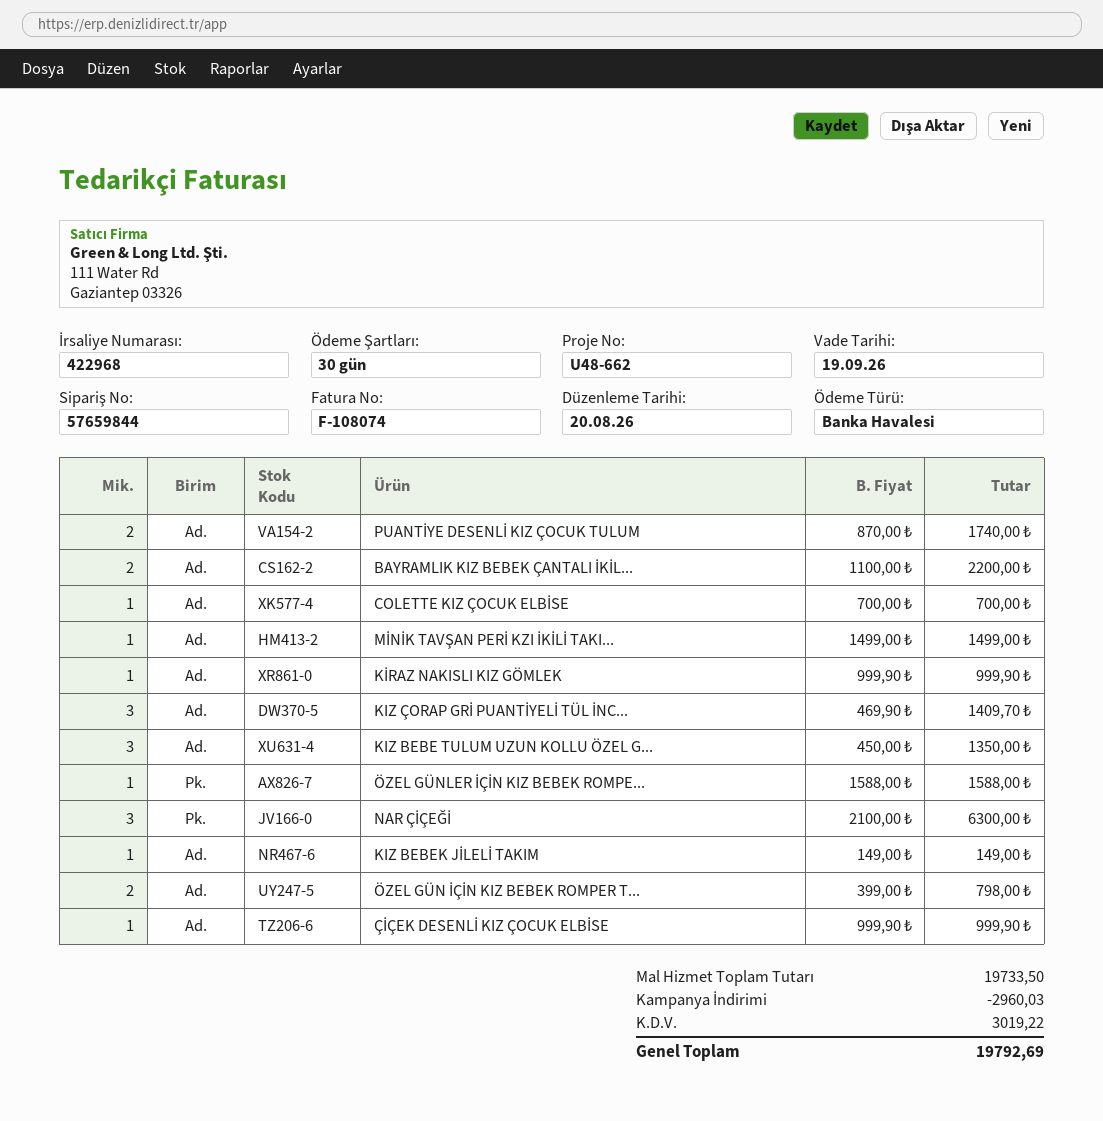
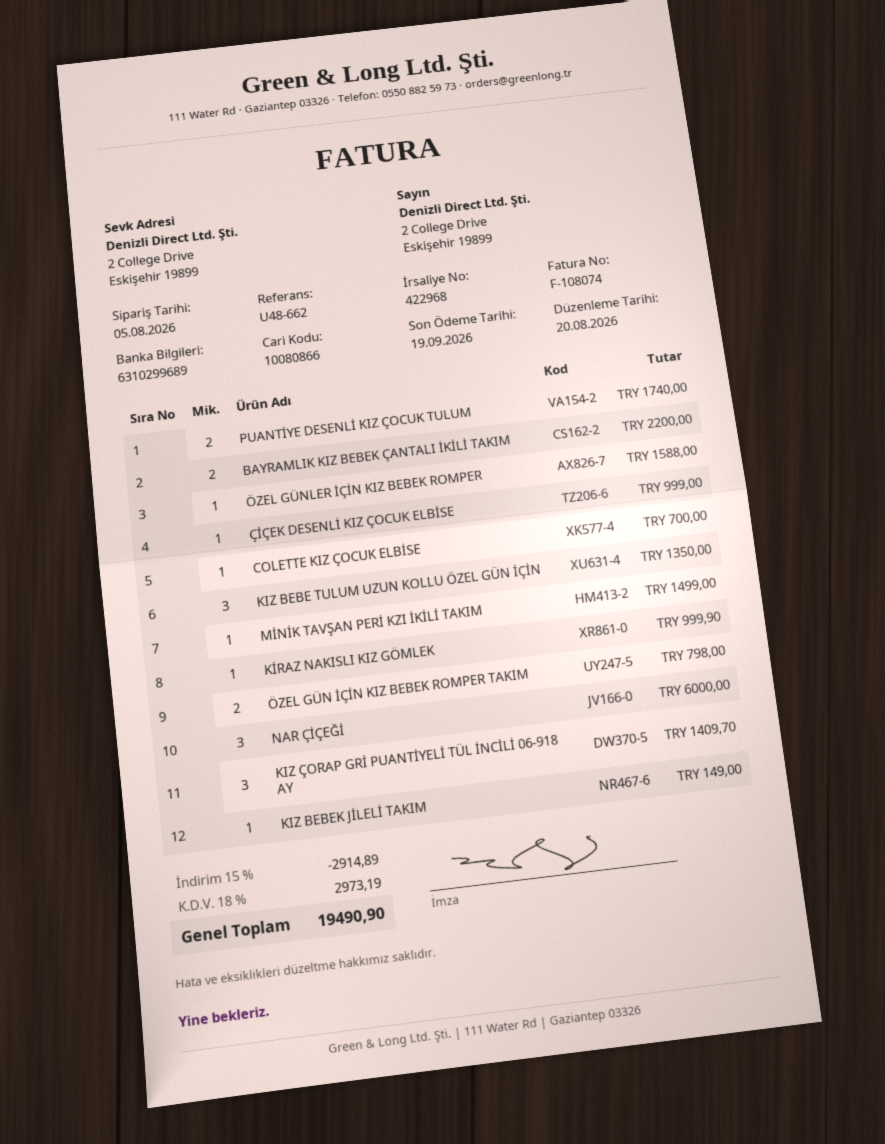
NAR ÇİÇEĞİ: 3 for 6300.00 -> 3 for 6000.00
ÇİÇEK DESENLİ KIZ ÇOCUK ELBİSE: 1 for 999.90 -> 1 for 999.00
discount: 2960.03 -> 2914.89
tax: 3019.22 -> 2973.19
total: 19792.69 -> 19490.90

